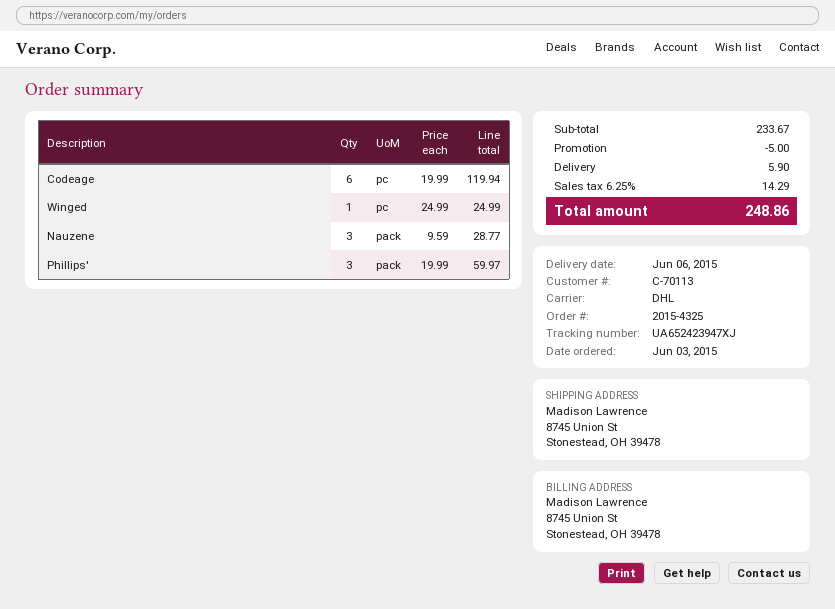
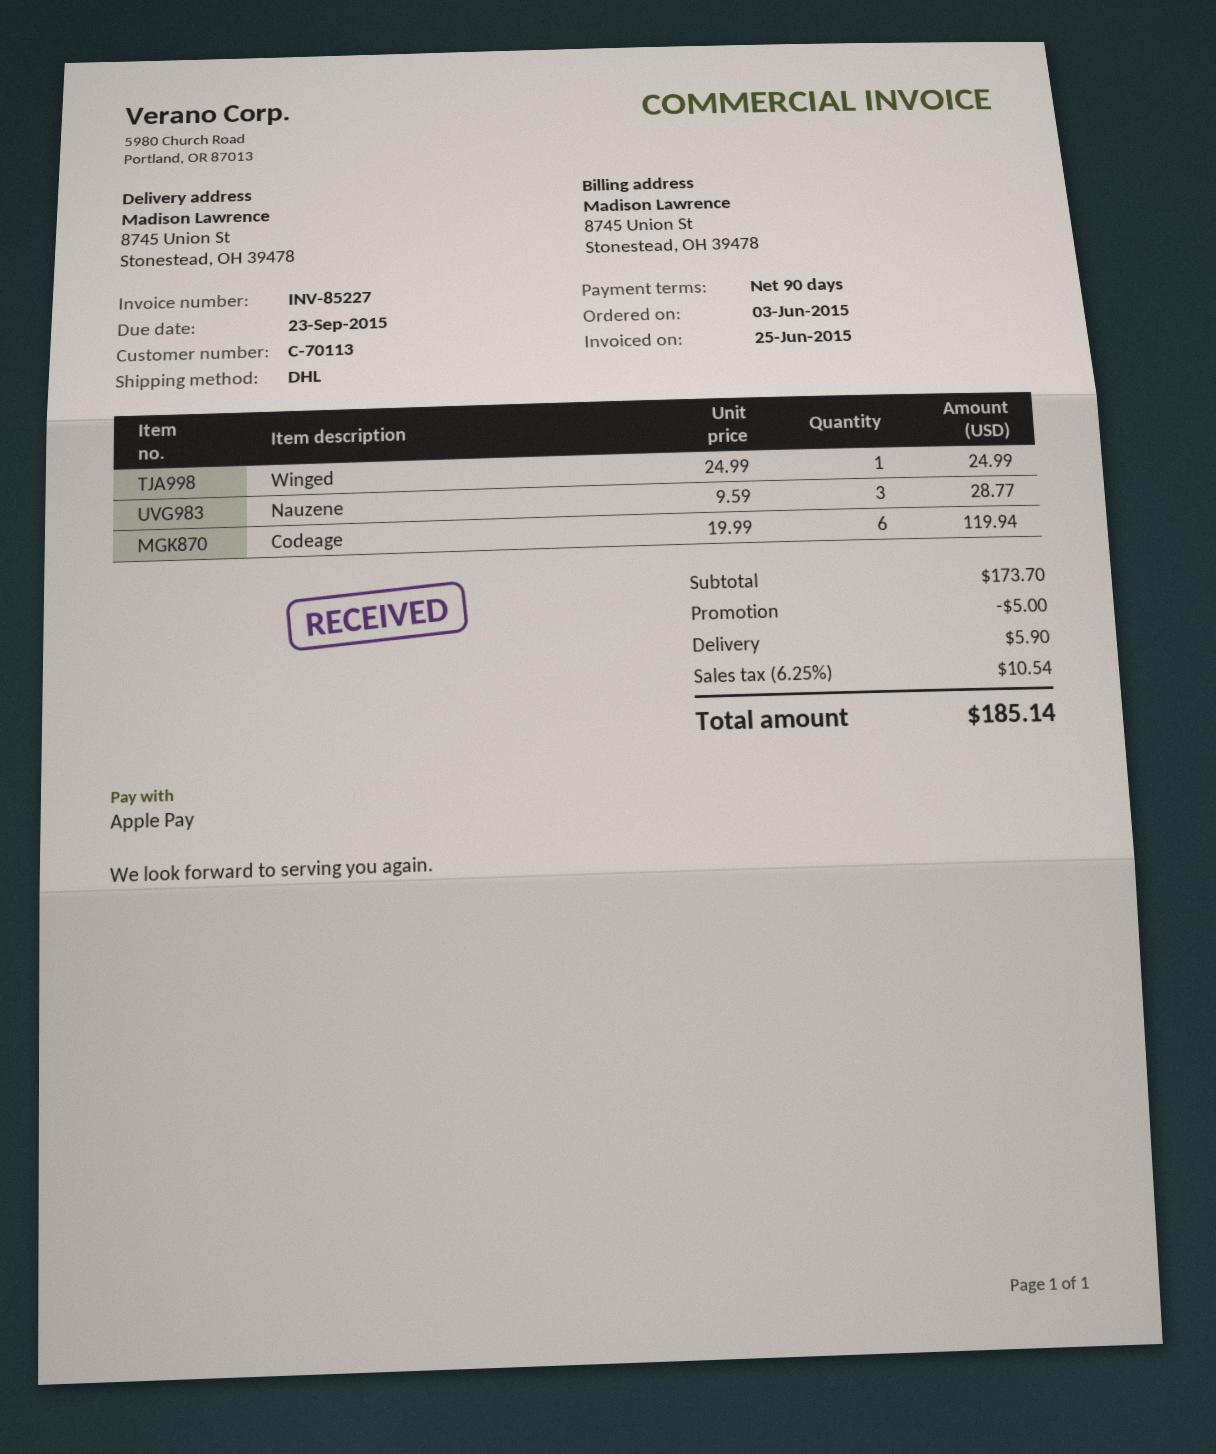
Phillips': 3 x 19.99 = 59.97 -> none
subtotal: 233.67 -> 173.70
tax: 6.25% = 14.29 -> 6.25% = 10.54
total: 248.86 -> 185.14

